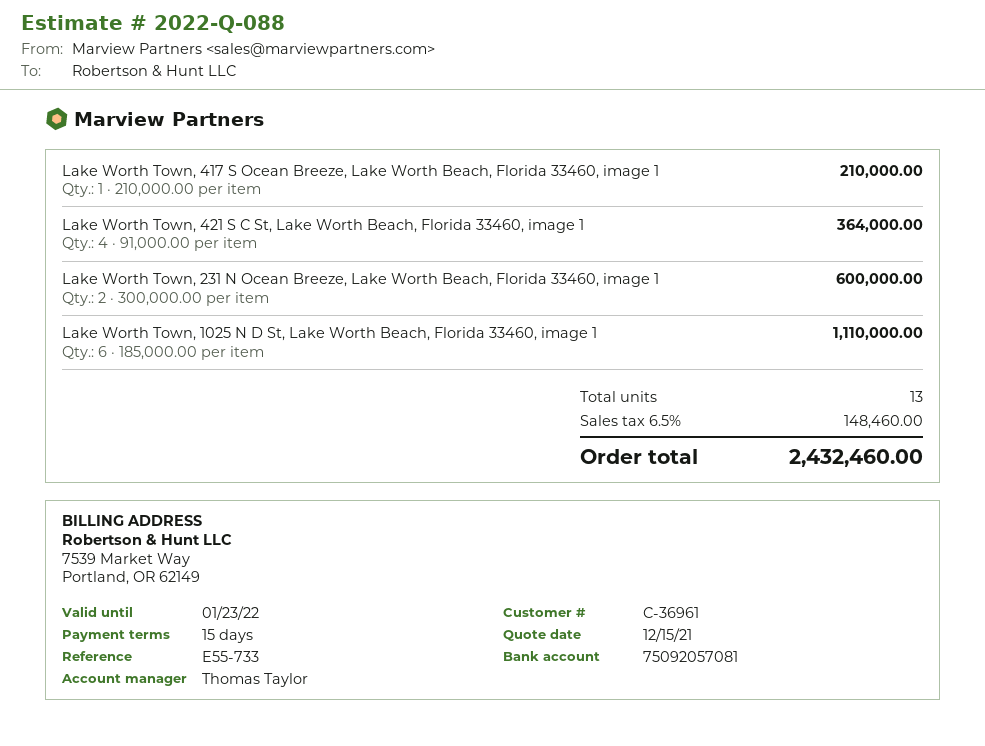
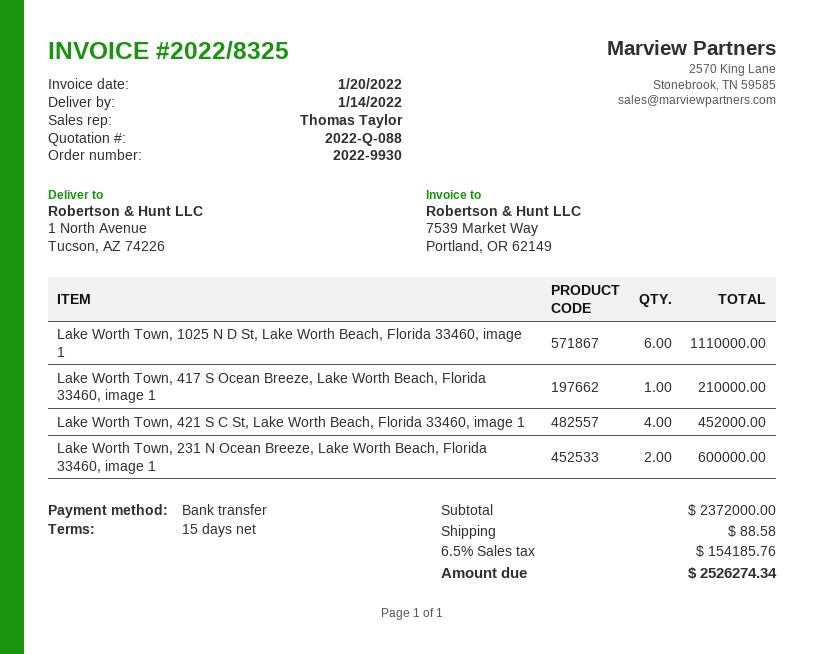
Lake Worth Town, 421 S C St, Lake Worth Beach, Florida 33460, image 1: 4 for 364000.00 -> 4 for 452000.00
shipping: none -> 88.58
tax: 6.5% = 148460.00 -> 6.5% = 154185.76
total: 2432460.00 -> 2526274.34

